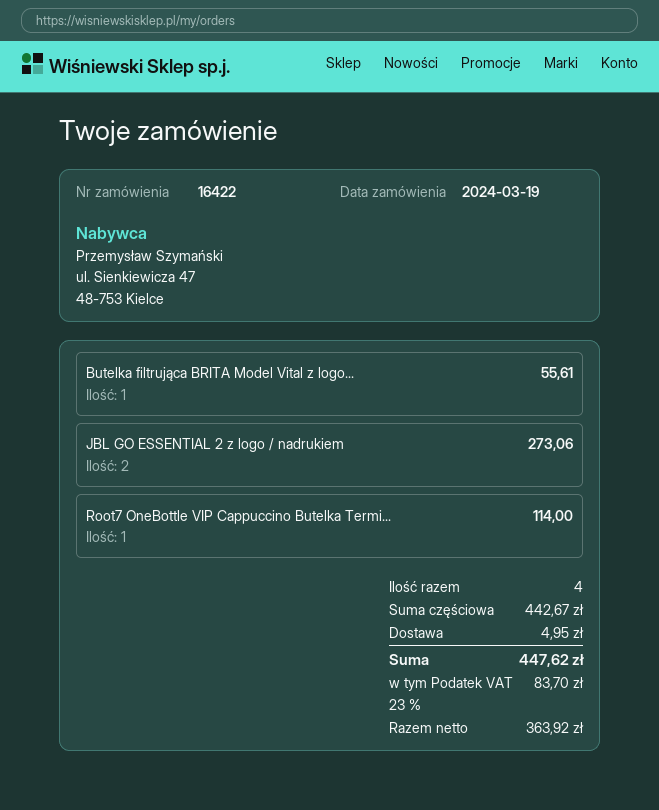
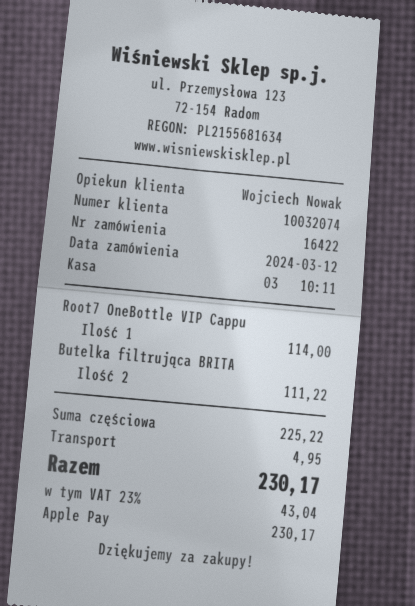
order date: 2024-03-19 -> 2024-03-12
Butelka filtrująca BRITA Model Vital z logo...: 1 for 55.61 -> 2 for 111.22
JBL GO ESSENTIAL 2 z logo / nadrukiem: 2 for 273.06 -> none
subtotal: 442.67 -> 225.22
tax: 23% = 83.70 -> 23% = 43.04
total: 447.62 -> 230.17

